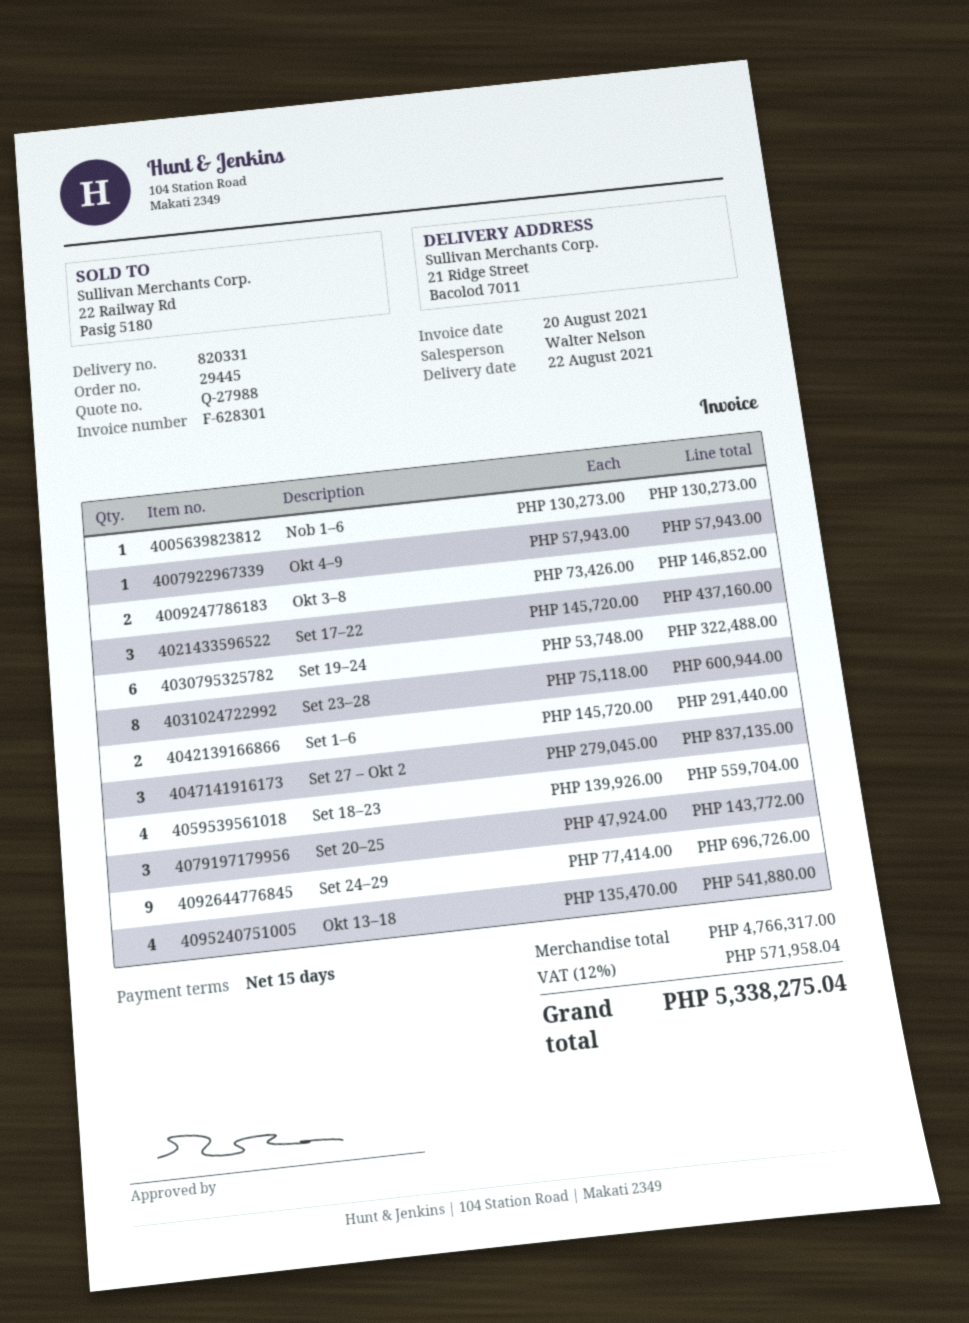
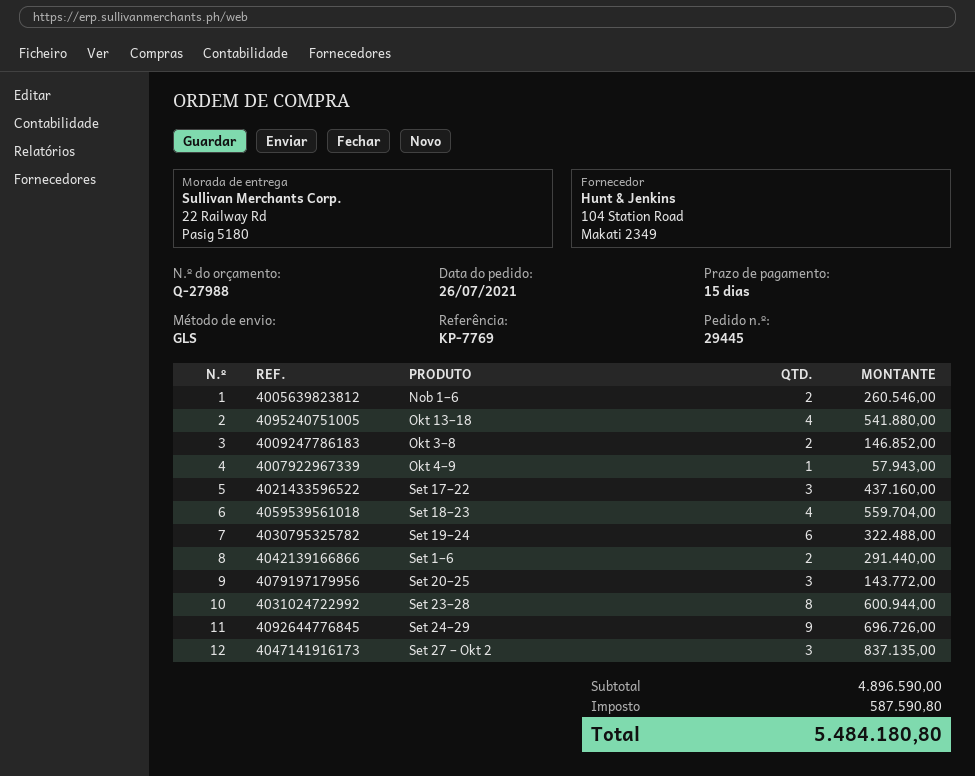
ship to: 21 Ridge Street, Bacolod 7011 -> 22 Railway Rd, Pasig 5180
Nob 1–6: 1 for 130273.00 -> 2 for 260546.00
subtotal: 4766317.00 -> 4896590.00
tax: 571958.04 -> 587590.80
total: 5338275.04 -> 5484180.80

